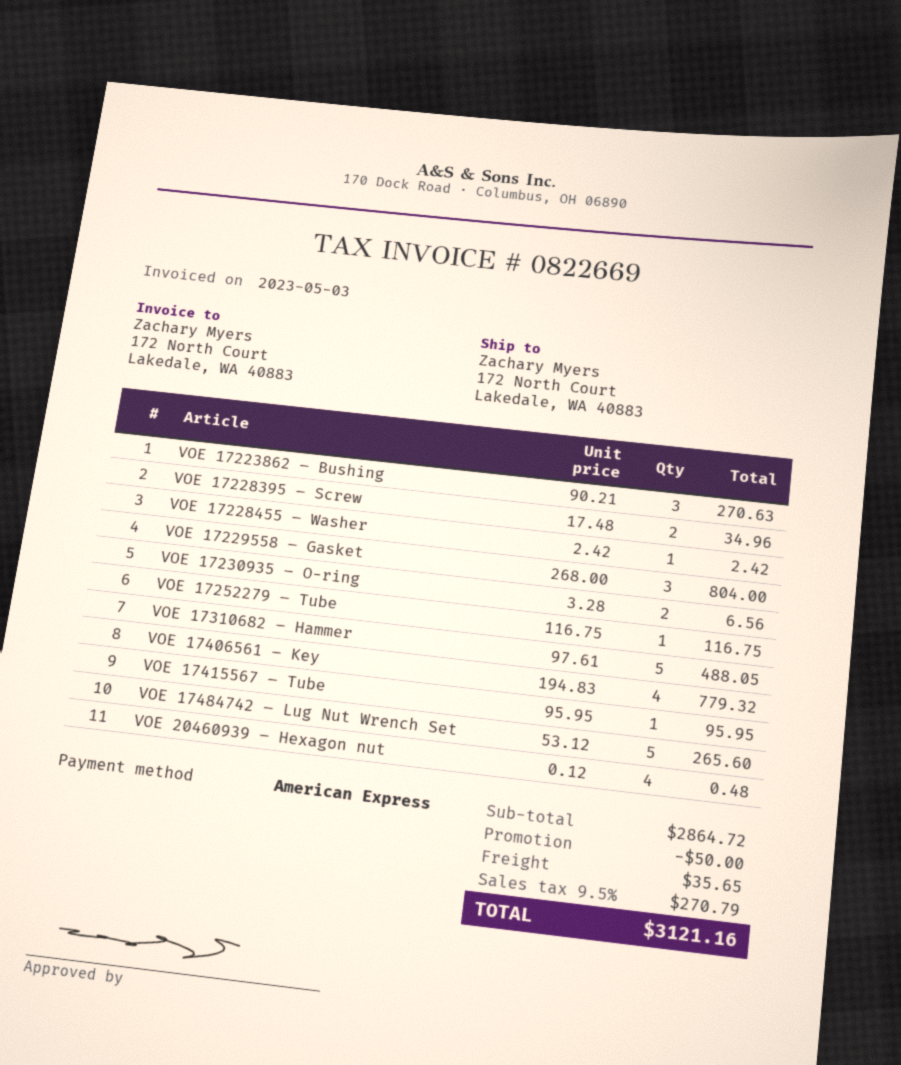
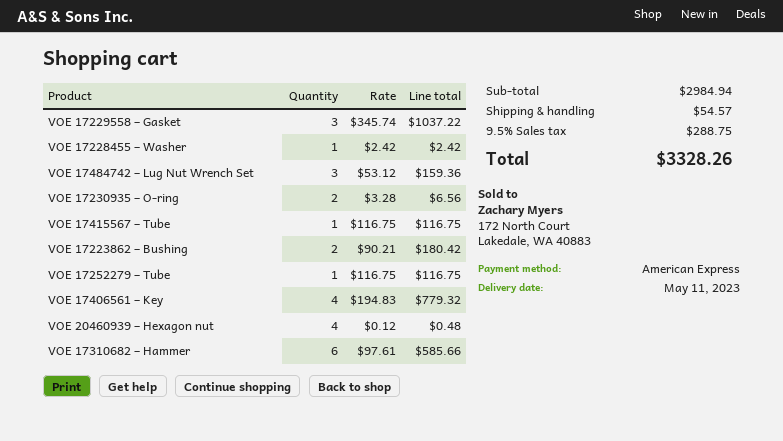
VOE 17223862 – Bushing: 3 x 90.21 = 270.63 -> 2 x 90.21 = 180.42
VOE 17228395 – Screw: 2 x 17.48 = 34.96 -> none
VOE 17229558 – Gasket: 3 x 268.00 = 804.00 -> 3 x 345.74 = 1037.22
VOE 17310682 – Hammer: 5 x 97.61 = 488.05 -> 6 x 97.61 = 585.66
VOE 17415567 – Tube: 1 x 95.95 = 95.95 -> 1 x 116.75 = 116.75
VOE 17484742 – Lug Nut Wrench Set: 5 x 53.12 = 265.60 -> 3 x 53.12 = 159.36
subtotal: 2864.72 -> 2984.94
discount: 50.00 -> none
shipping: 35.65 -> 54.57
tax: 9.5% = 270.79 -> 9.5% = 288.75
total: 3121.16 -> 3328.26

